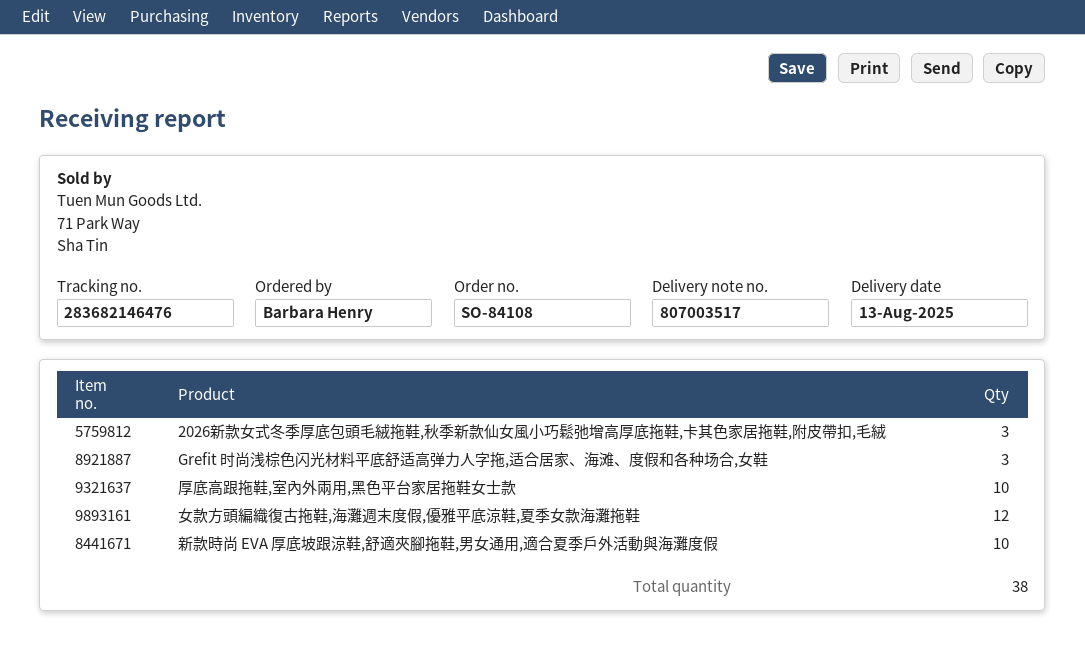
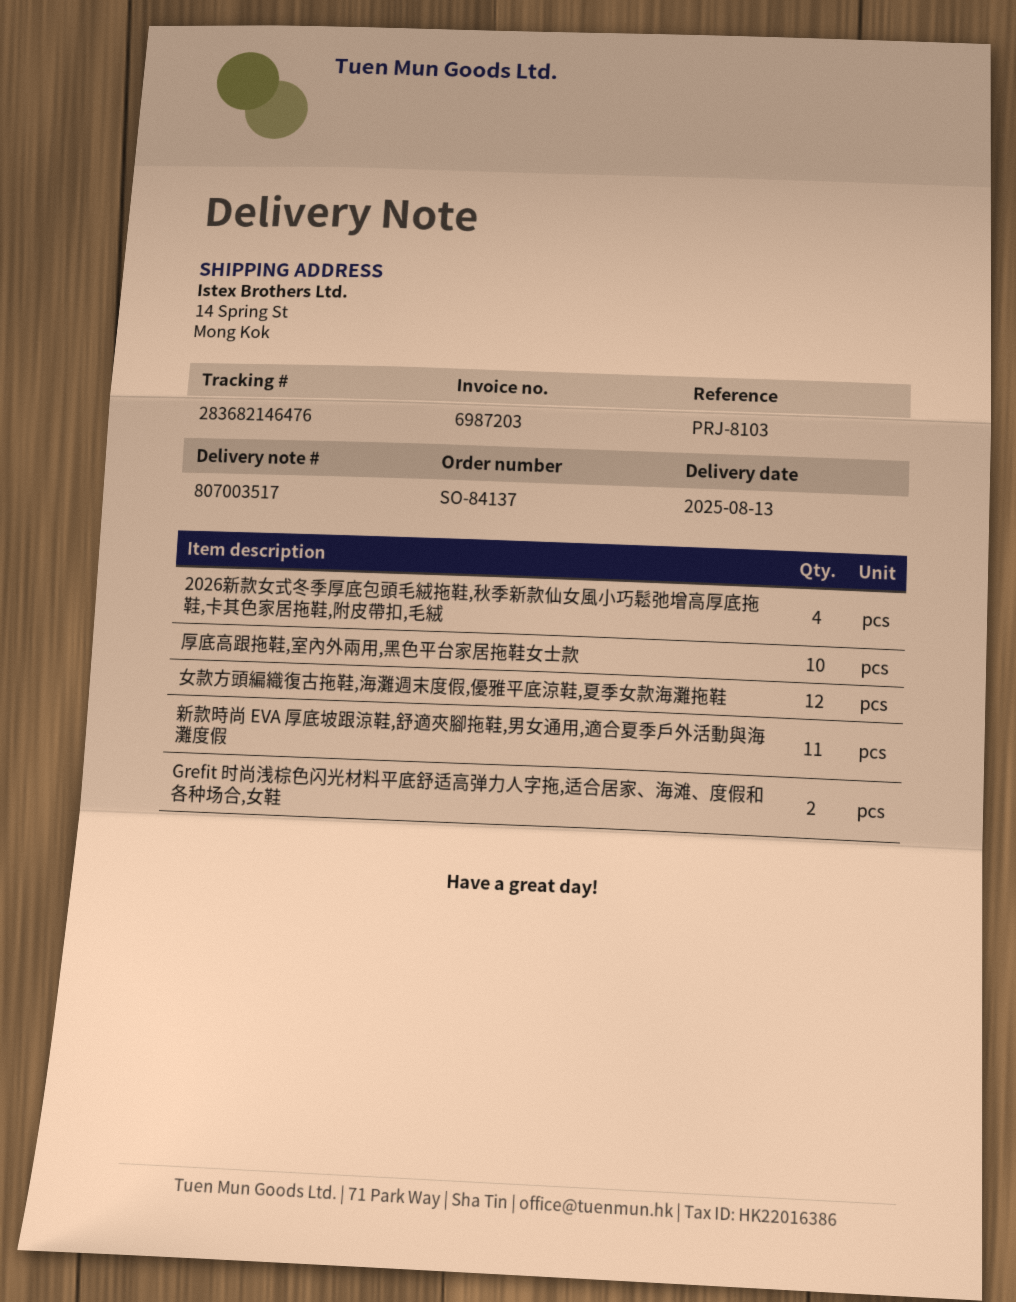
order number: SO-84108 -> SO-84137
2026新款女式冬季厚底包頭毛絨拖鞋,秋季新款仙女風小巧鬆弛增高厚底拖鞋,卡其色家居拖鞋,附皮帶扣,毛絨: 3 -> 4
Grefit 时尚浅棕色闪光材料平底舒适高弹力人字拖,适合居家、海滩、度假和各种场合,女鞋: 3 -> 2
新款時尚 EVA 厚底坡跟涼鞋,舒適夾腳拖鞋,男女通用,適合夏季戶外活動與海灘度假: 10 -> 11

